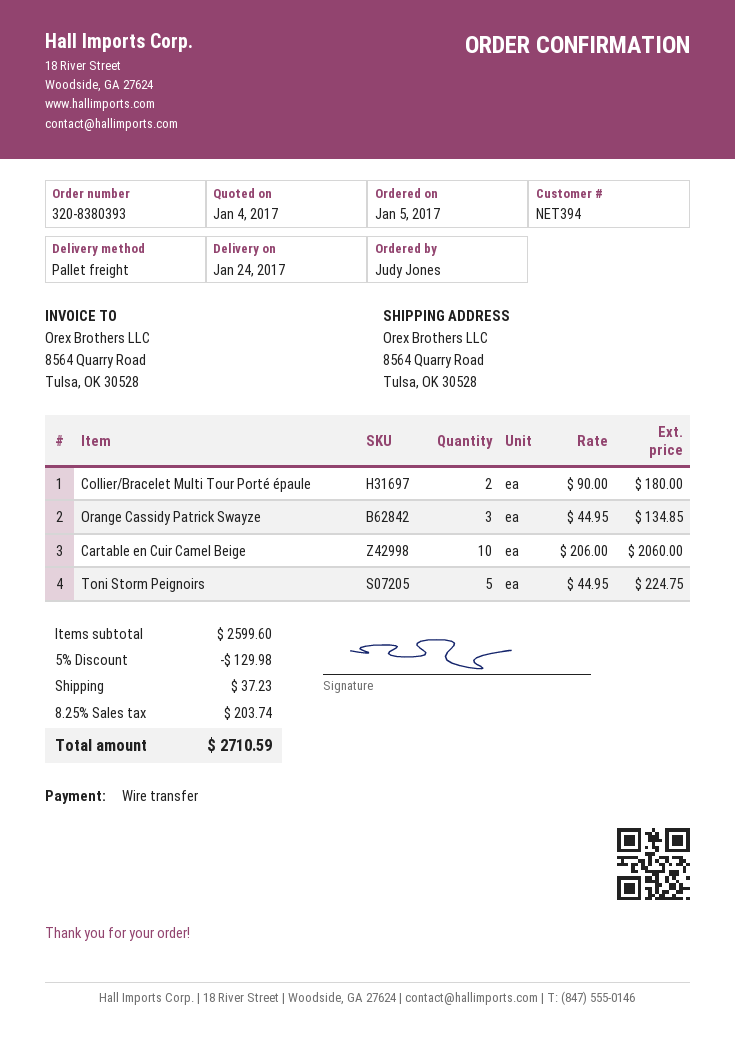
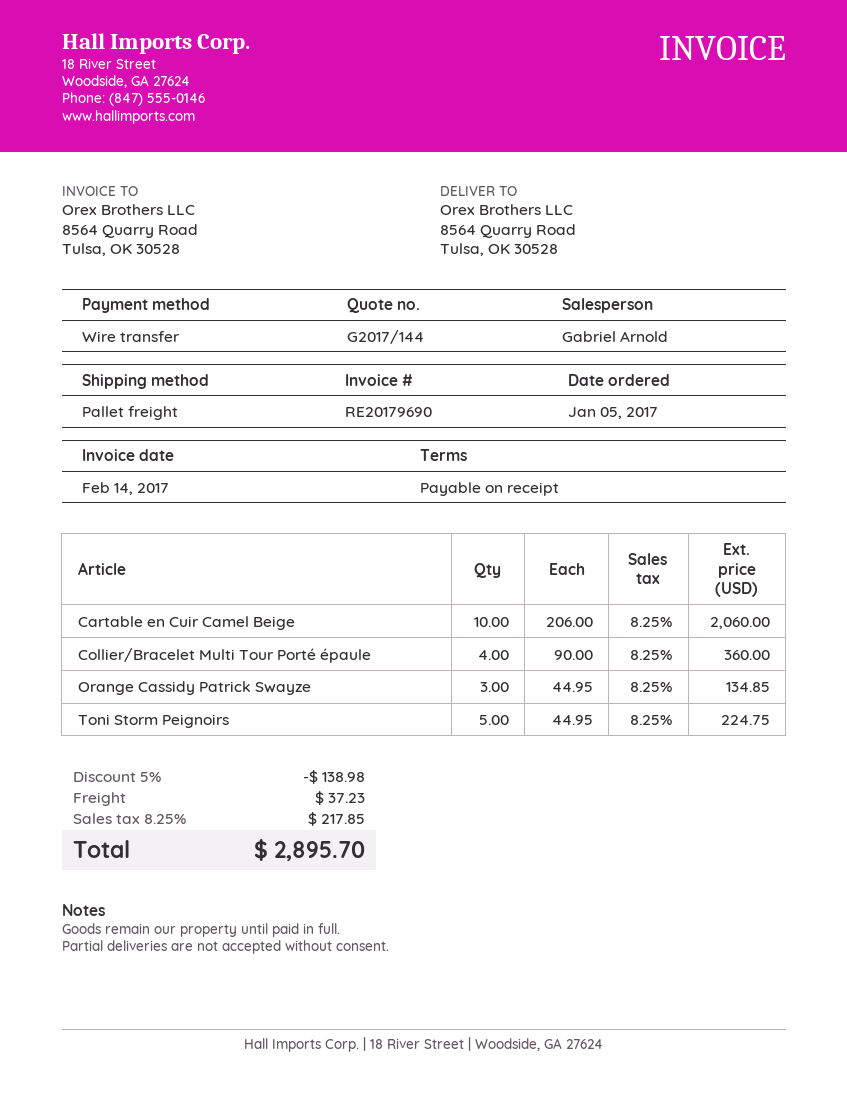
Collier/Bracelet Multi Tour Porté épaule: 2 x 90.00 = 180.00 -> 4 x 90.00 = 360.00
discount: 5% = 129.98 -> 5% = 138.98
tax: 8.25% = 203.74 -> 8.25% = 217.85
total: 2710.59 -> 2895.70

